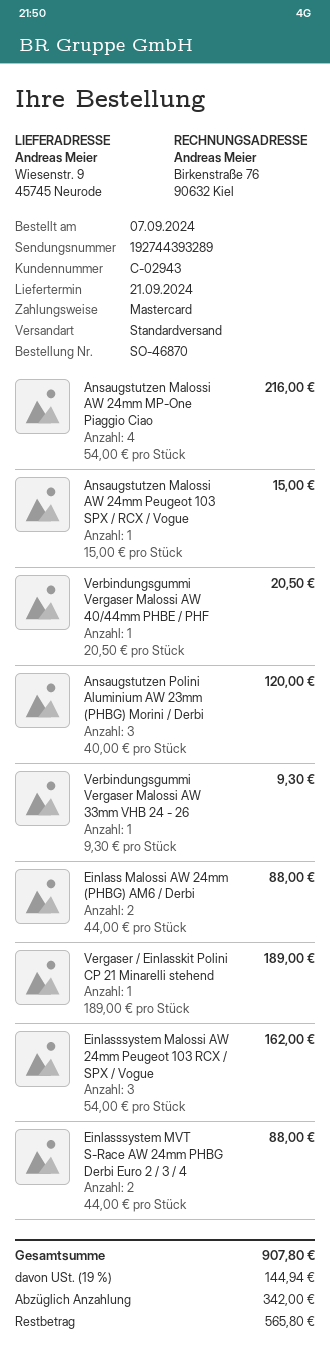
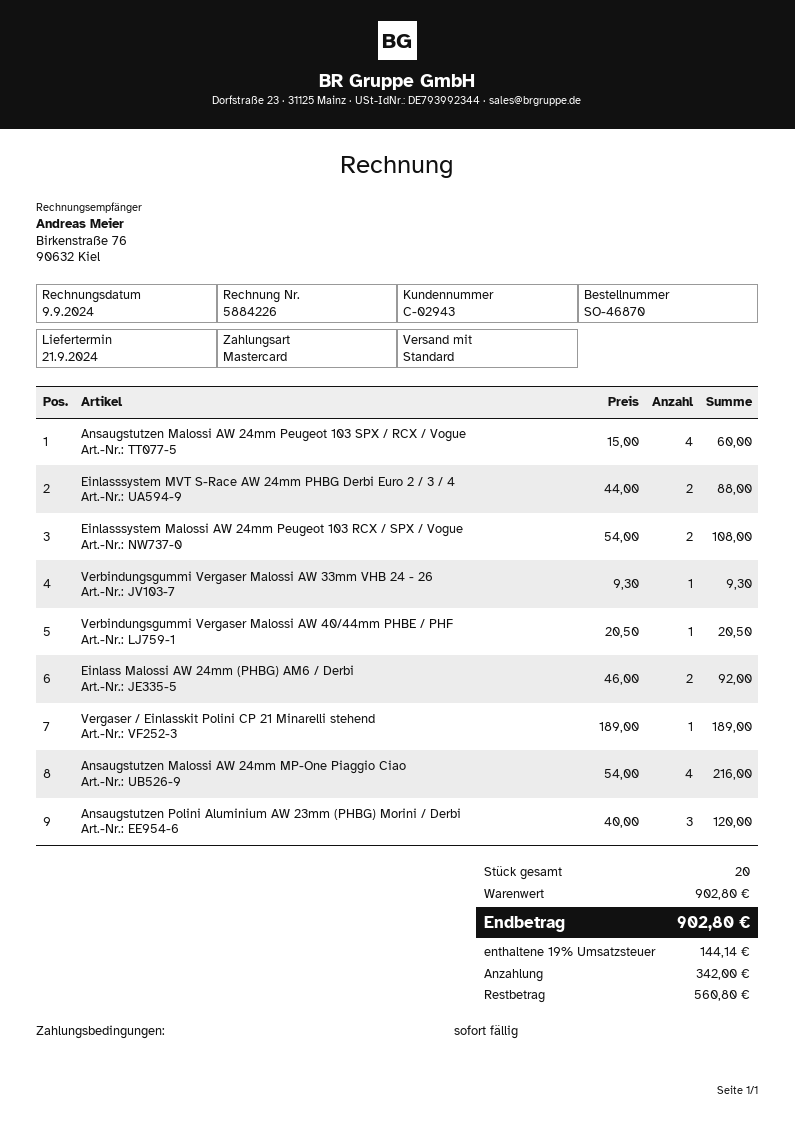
Ansaugstutzen Malossi AW 24mm Peugeot 103 SPX / RCX / Vogue: 1 x 15.00 = 15.00 -> 4 x 15.00 = 60.00
Einlass Malossi AW 24mm (PHBG) AM6 / Derbi: 2 x 44.00 = 88.00 -> 2 x 46.00 = 92.00
Einlasssystem Malossi AW 24mm Peugeot 103 RCX / SPX / Vogue: 3 x 54.00 = 162.00 -> 2 x 54.00 = 108.00
tax: 19% = 144.94 -> 19% = 144.14
total: 907.80 -> 902.80
balance: 565.80 -> 560.80

